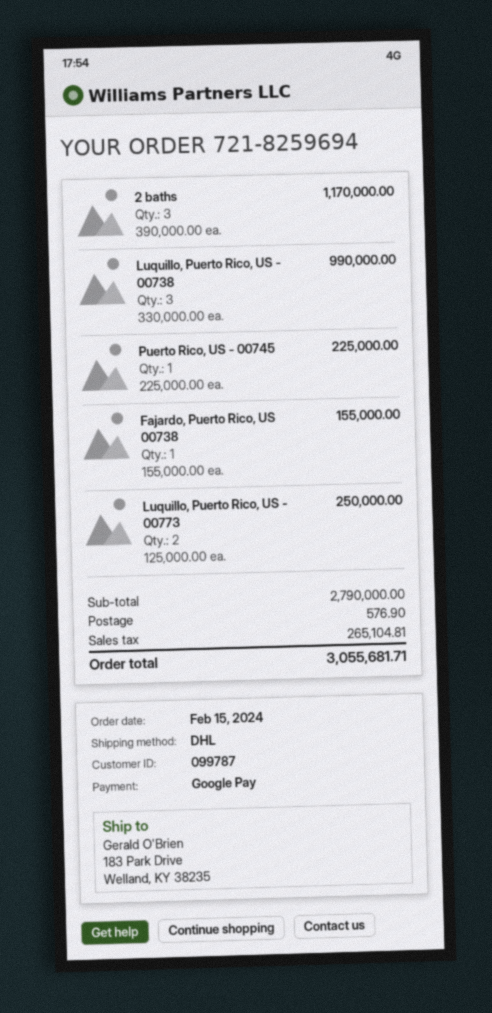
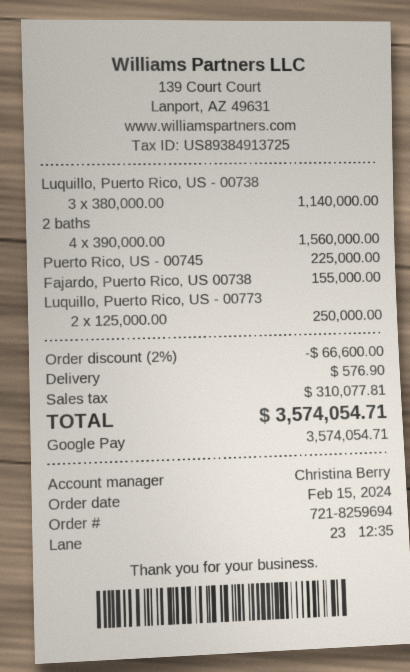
2 baths: 3 x 390000.00 = 1170000.00 -> 4 x 390000.00 = 1560000.00
Luquillo, Puerto Rico, US - 00738: 3 x 330000.00 = 990000.00 -> 3 x 380000.00 = 1140000.00
discount: none -> 2% = 66600.00
tax: 265104.81 -> 310077.81
total: 3055681.71 -> 3574054.71

